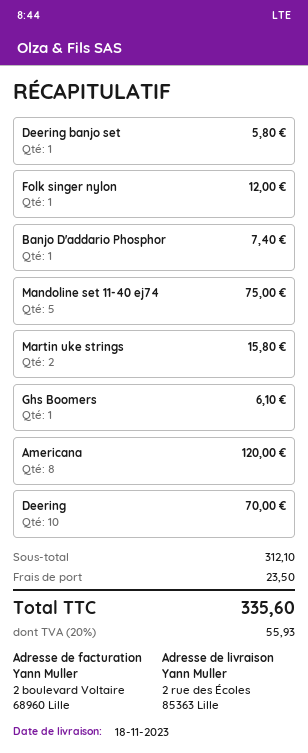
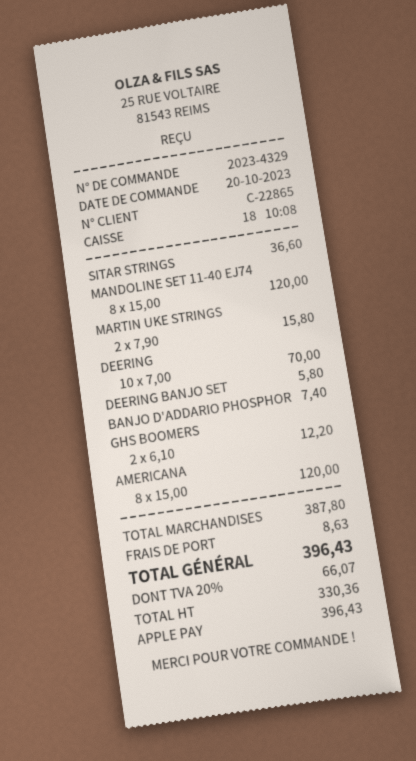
Folk singer nylon: 1 for 12.00 -> none
Mandoline set 11-40 ej74: 5 for 75.00 -> 8 for 120.00
Ghs Boomers: 1 for 6.10 -> 2 for 12.20
SITAR STRINGS: none -> 1 for 36.60
subtotal: 312.10 -> 387.80
shipping: 23.50 -> 8.63
tax: 20% = 55.93 -> 20% = 66.07
total: 335.60 -> 396.43

